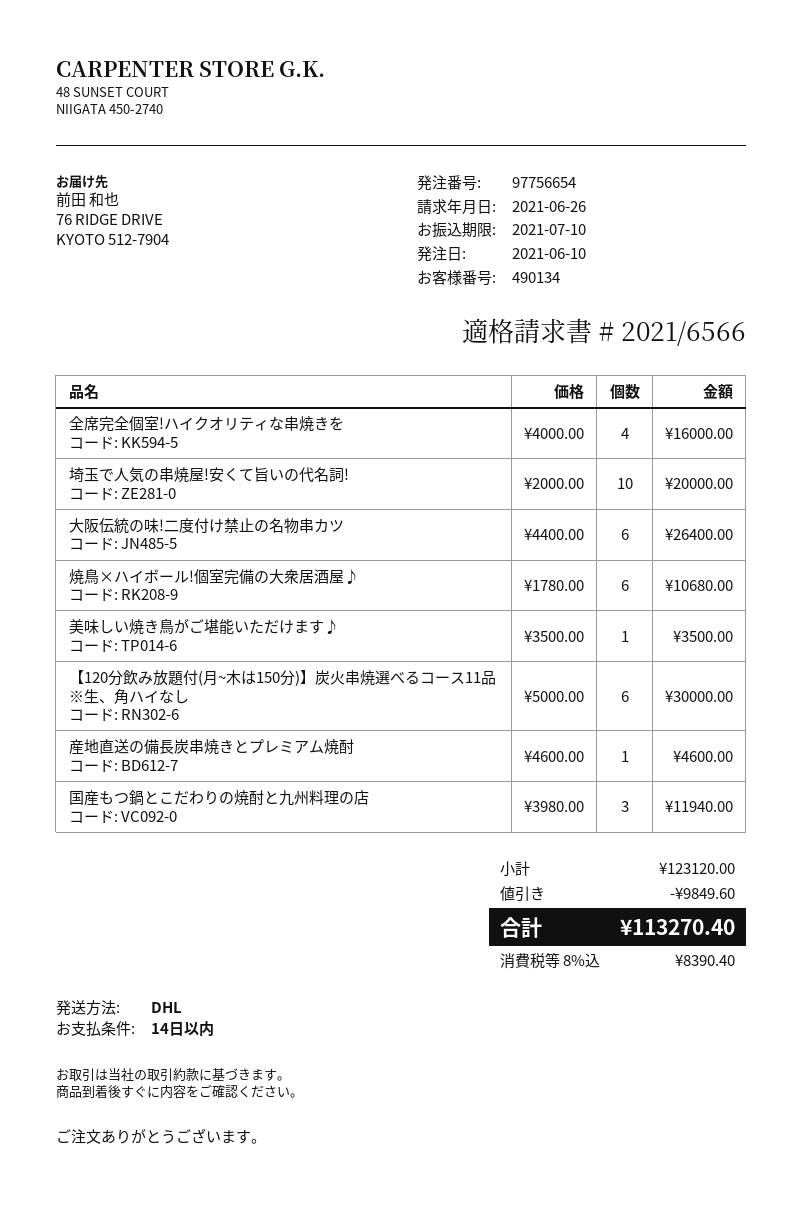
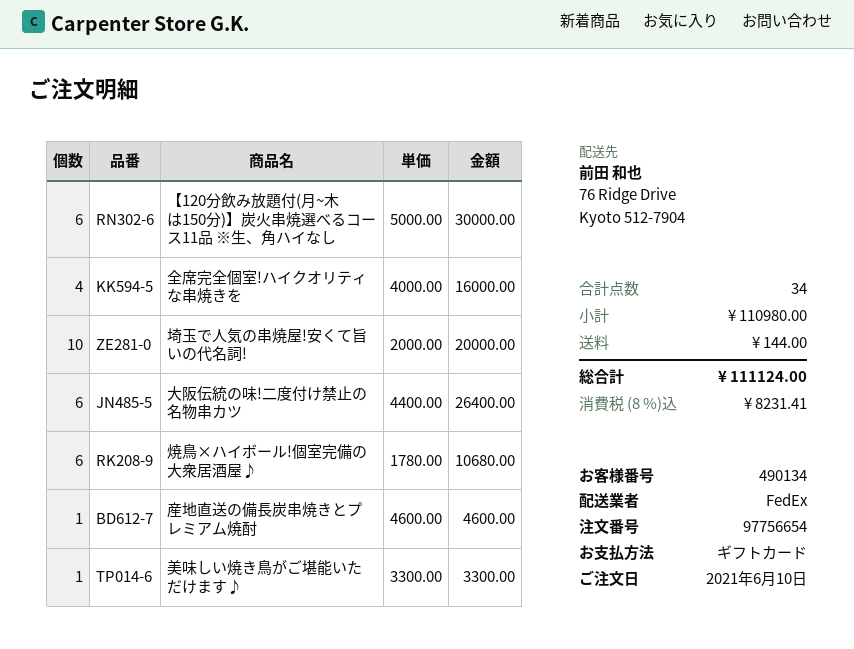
shipping method: DHL -> FedEx
美味しい焼き鳥がご堪能いただけます♪: 1 x 3500.00 = 3500.00 -> 1 x 3300.00 = 3300.00
国産もつ鍋とこだわりの焼酎と九州料理の店: 3 x 3980.00 = 11940.00 -> none
subtotal: 123120.00 -> 110980.00
discount: 9849.60 -> none
shipping: none -> 144.00
tax: 8% = 8390.40 -> 8% = 8231.41
total: 113270.40 -> 111124.00

